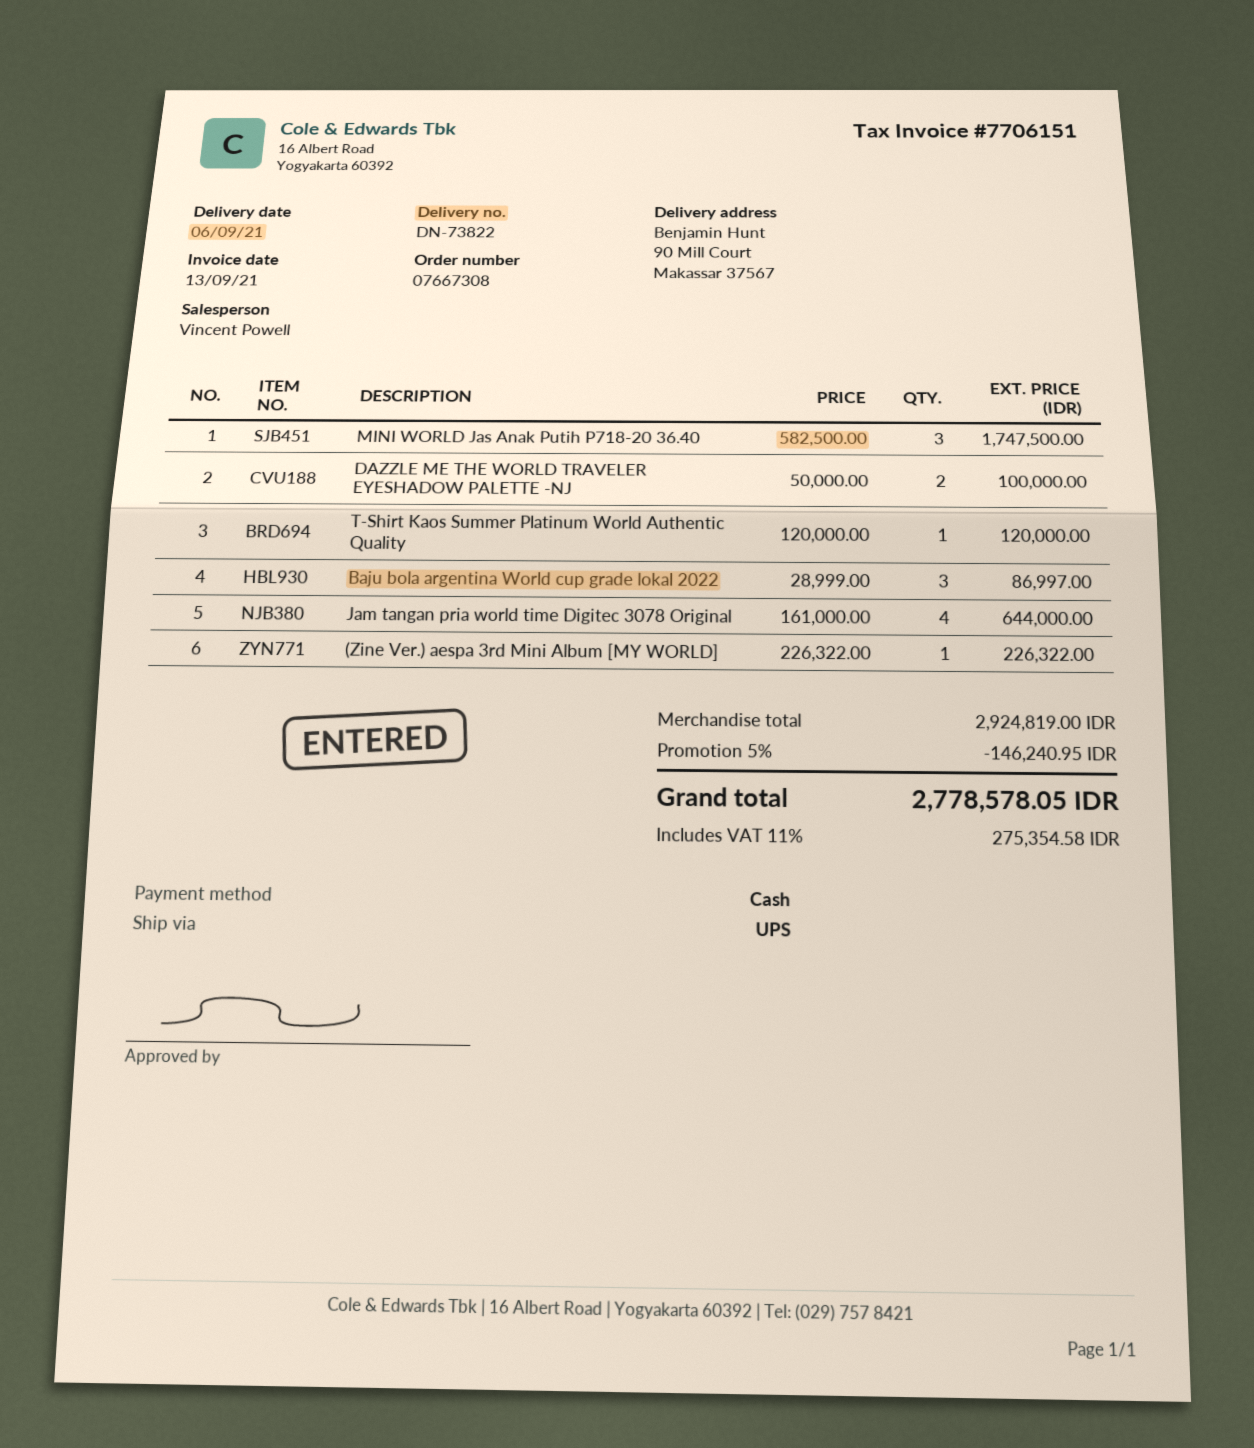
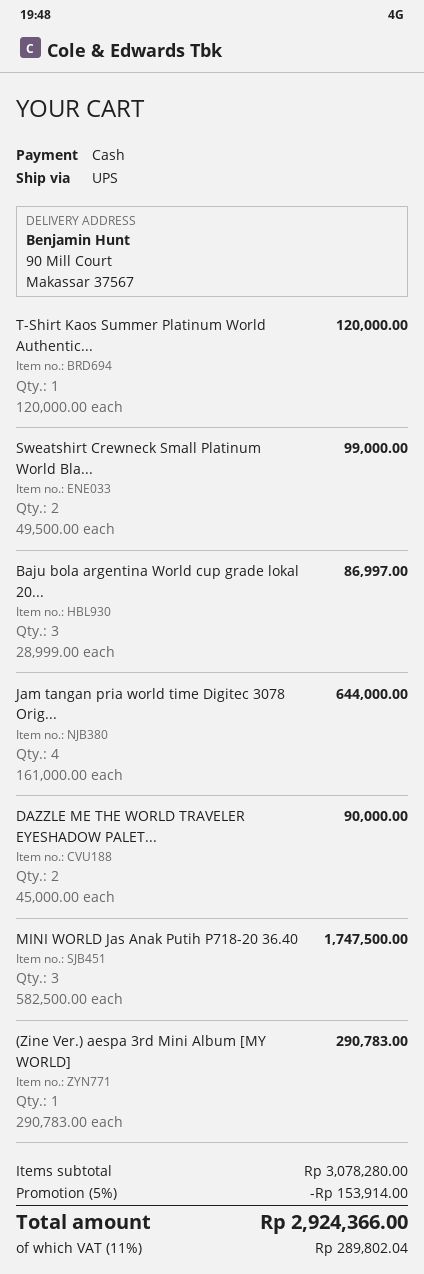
DAZZLE ME THE WORLD TRAVELER EYESHADOW PALETTE -NJ: 2 x 50000.00 = 100000.00 -> 2 x 45000.00 = 90000.00
(Zine Ver.) aespa 3rd Mini Album [MY WORLD]: 1 x 226322.00 = 226322.00 -> 1 x 290783.00 = 290783.00
Sweatshirt Crewneck Small Platinum World Bla...: none -> 2 x 49500.00 = 99000.00
subtotal: 2924819.00 -> 3078280.00
discount: 5% = 146240.95 -> 5% = 153914.00
tax: 11% = 275354.58 -> 11% = 289802.04
total: 2778578.05 -> 2924366.00

